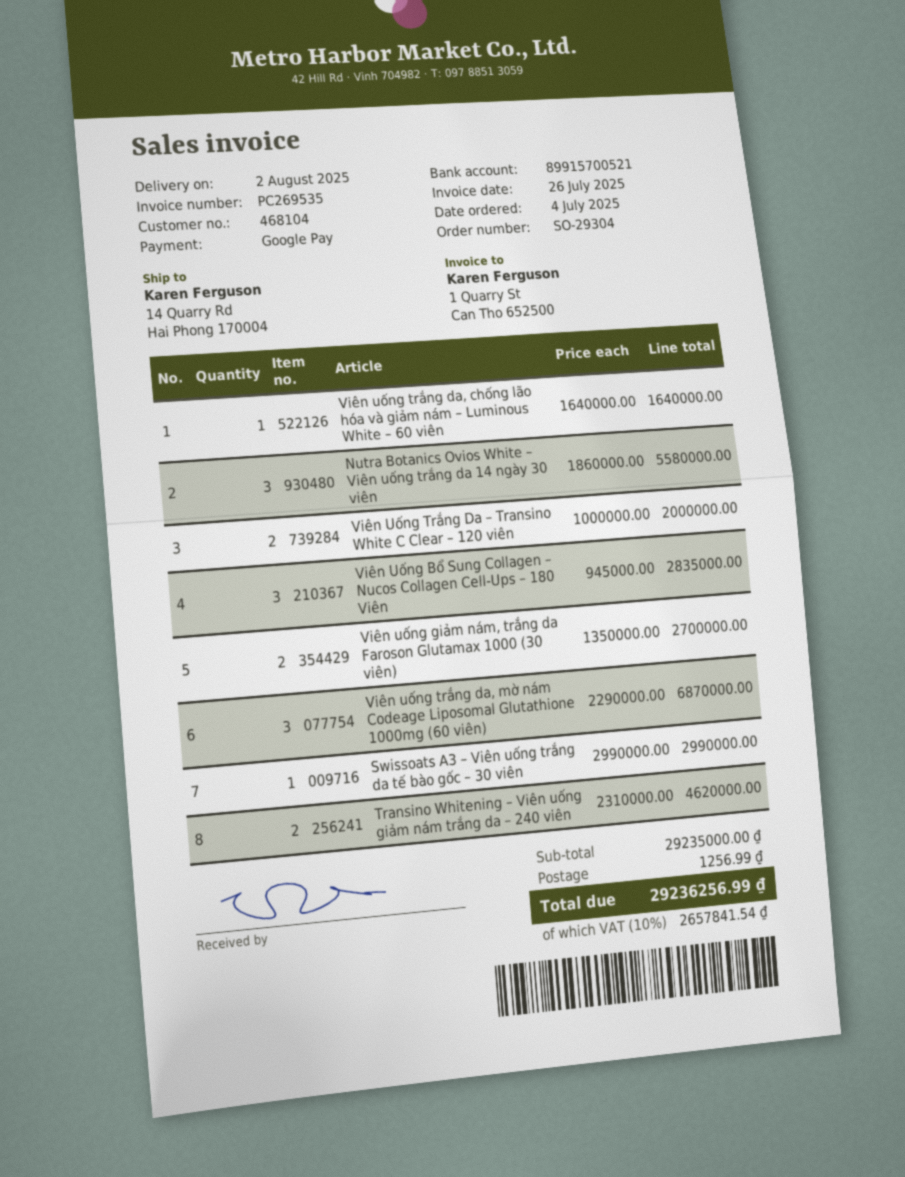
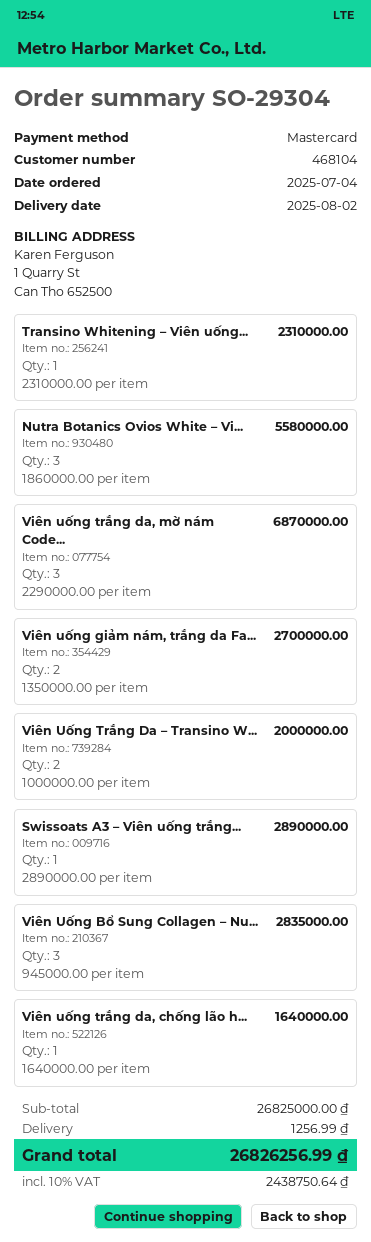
payment method: Google Pay -> Mastercard
Swissoats A3 – Viên uống trắng da tế bào gốc – 30 viên: 1 x 2990000.00 = 2990000.00 -> 1 x 2890000.00 = 2890000.00
Transino Whitening – Viên uống giảm nám trắng da – 240 viên: 2 x 2310000.00 = 4620000.00 -> 1 x 2310000.00 = 2310000.00
subtotal: 29235000.00 -> 26825000.00
tax: 10% = 2657841.54 -> 10% = 2438750.64
total: 29236256.99 -> 26826256.99

